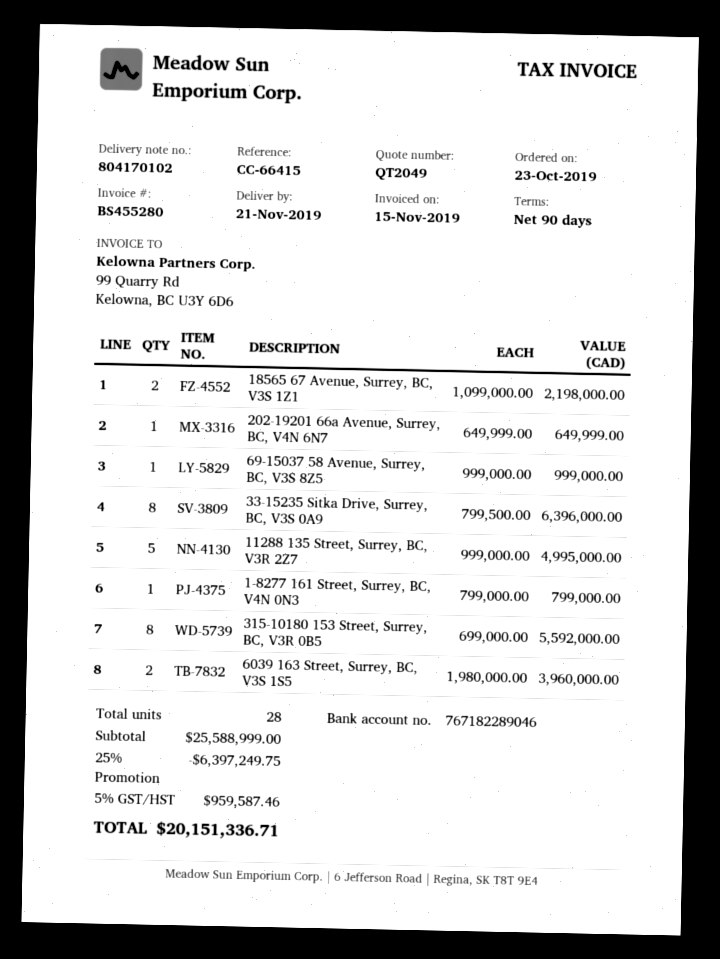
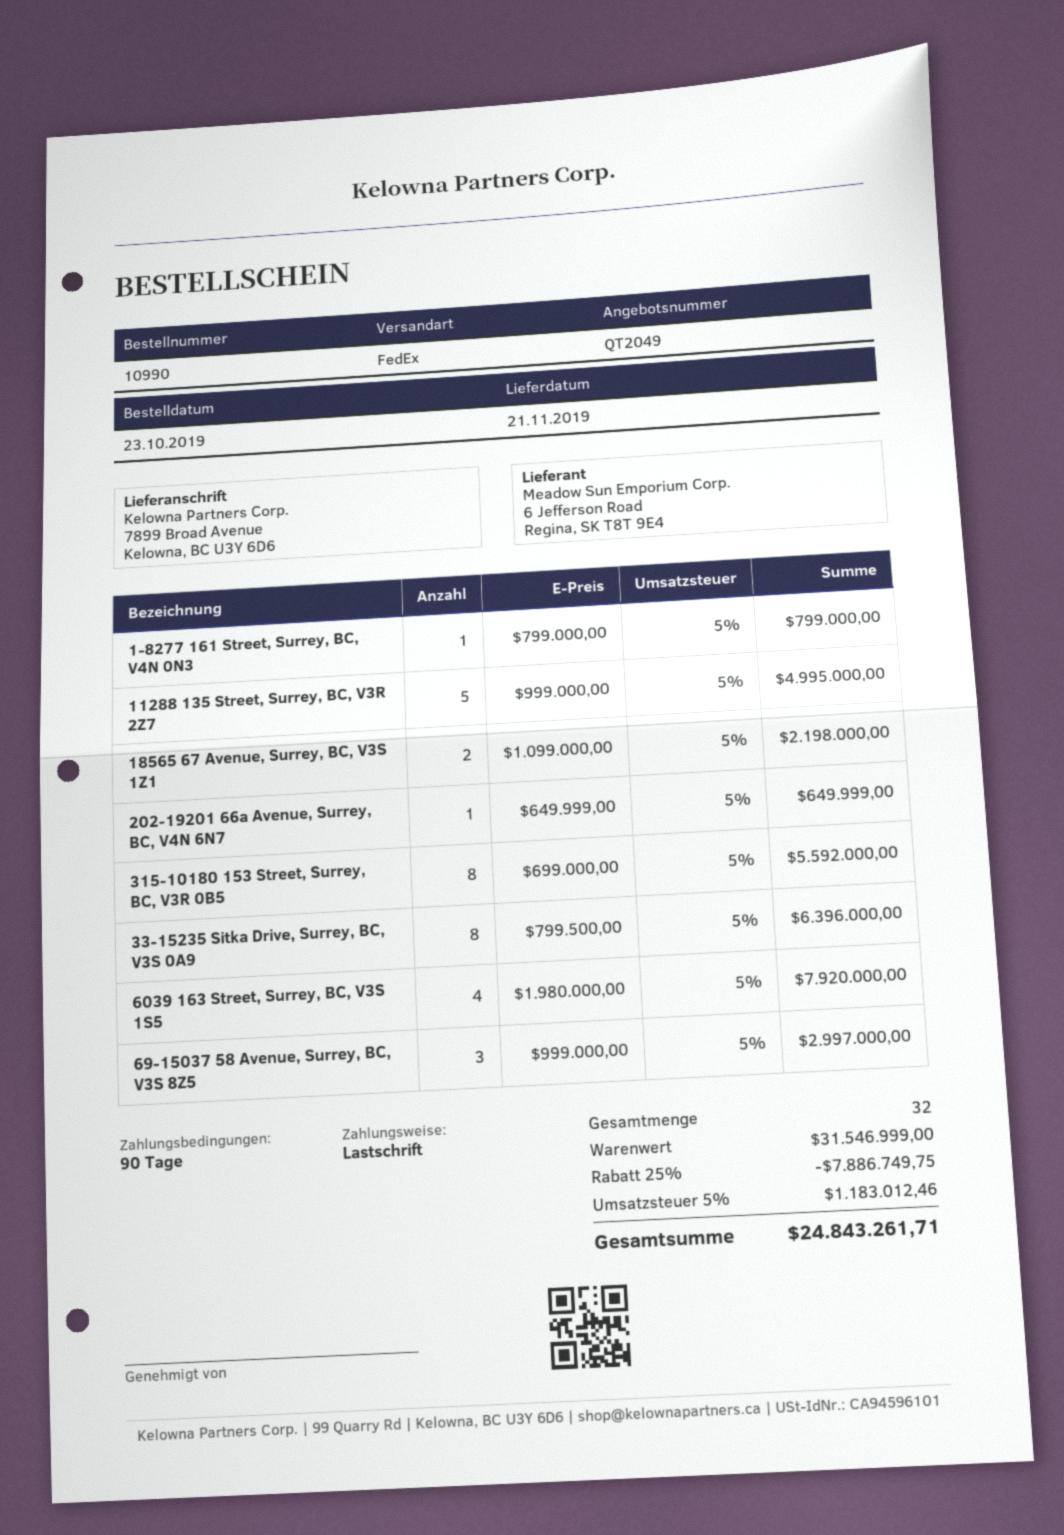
69-15037 58 Avenue, Surrey, BC, V3S 8Z5: 1 x 999000.00 = 999000.00 -> 3 x 999000.00 = 2997000.00
6039 163 Street, Surrey, BC, V3S 1S5: 2 x 1980000.00 = 3960000.00 -> 4 x 1980000.00 = 7920000.00
total quantity: 28 -> 32
subtotal: 25588999.00 -> 31546999.00
discount: 25% = 6397249.75 -> 25% = 7886749.75
tax: 5% = 959587.46 -> 5% = 1183012.46
total: 20151336.71 -> 24843261.71

